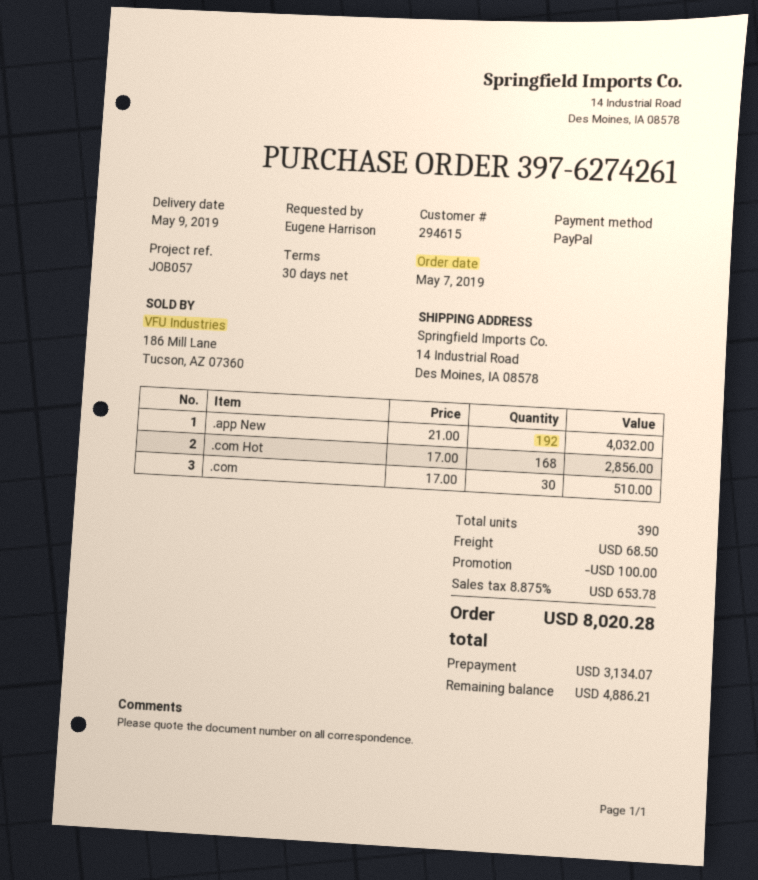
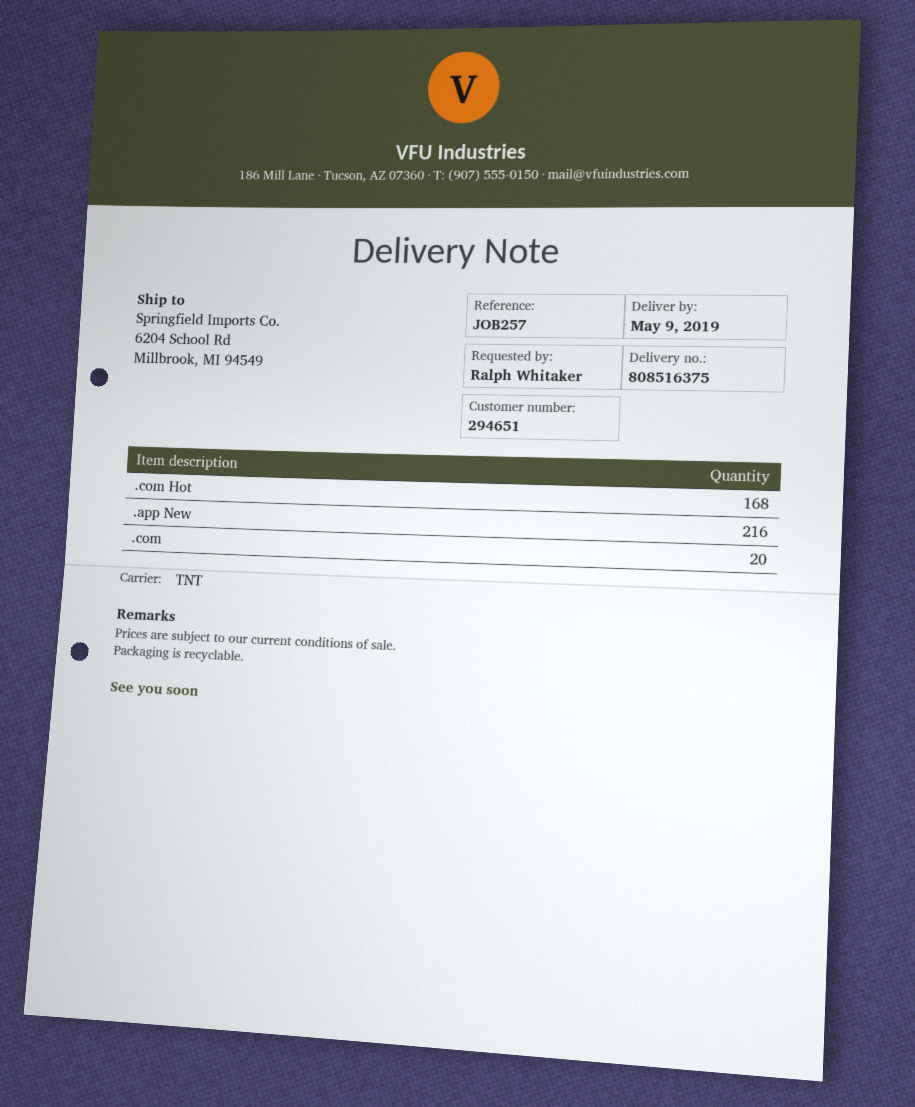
customer number: 294615 -> 294651
reference: JOB057 -> JOB257
ordered by: Eugene Harrison -> Ralph Whitaker
ship to: 14 Industrial Road, Des Moines, IA 08578 -> 6204 School Rd, Millbrook, MI 94549
.app New: 192 -> 216
.com: 30 -> 20

